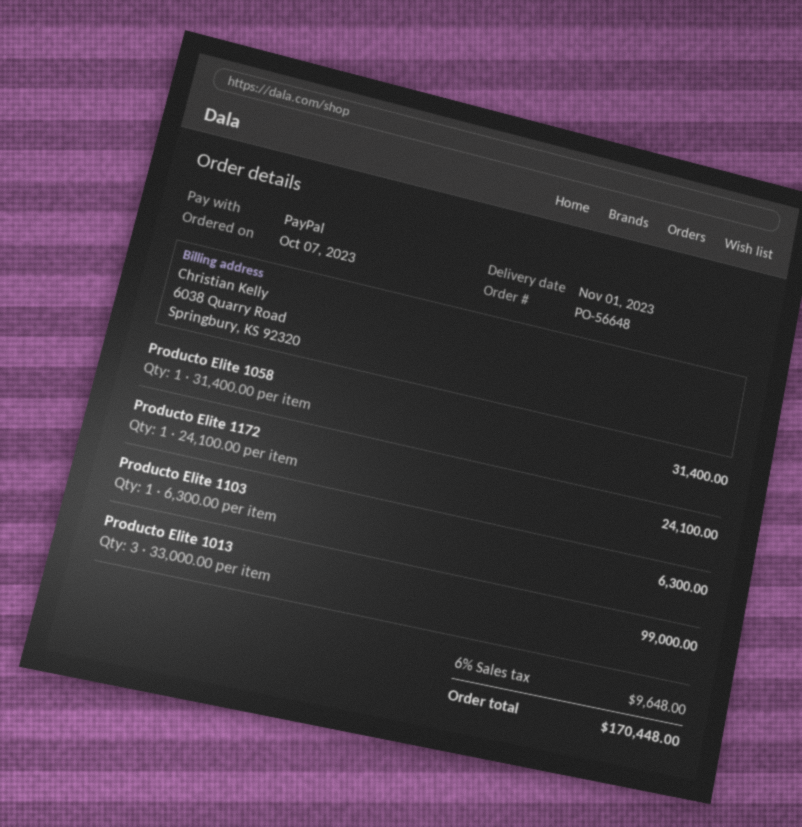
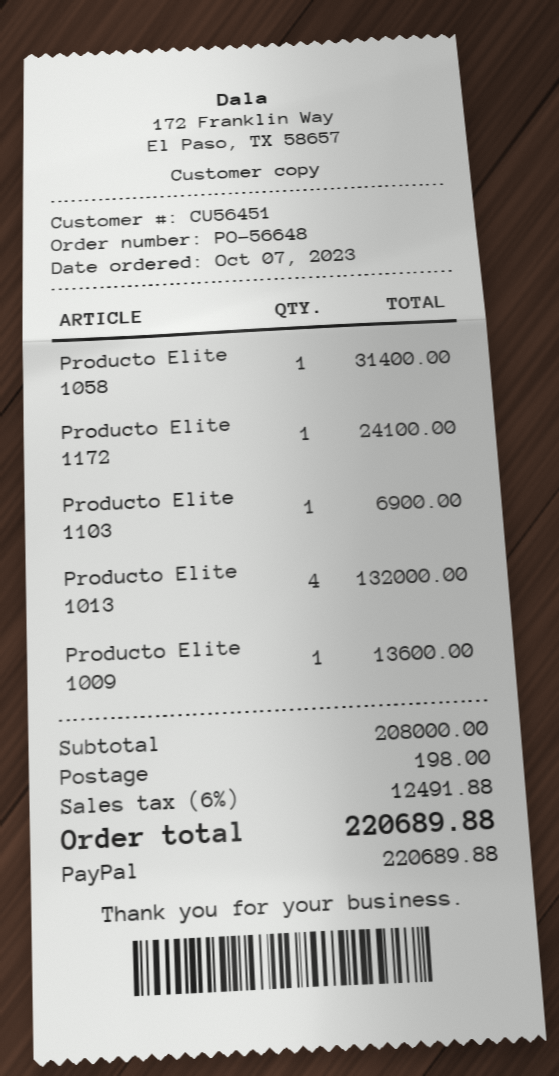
Producto Elite 1103: 1 for 6300.00 -> 1 for 6900.00
Producto Elite 1013: 3 for 99000.00 -> 4 for 132000.00
Producto Elite 1009: none -> 1 for 13600.00
shipping: none -> 198.00
tax: 6% = 9648.00 -> 6% = 12491.88
total: 170448.00 -> 220689.88

